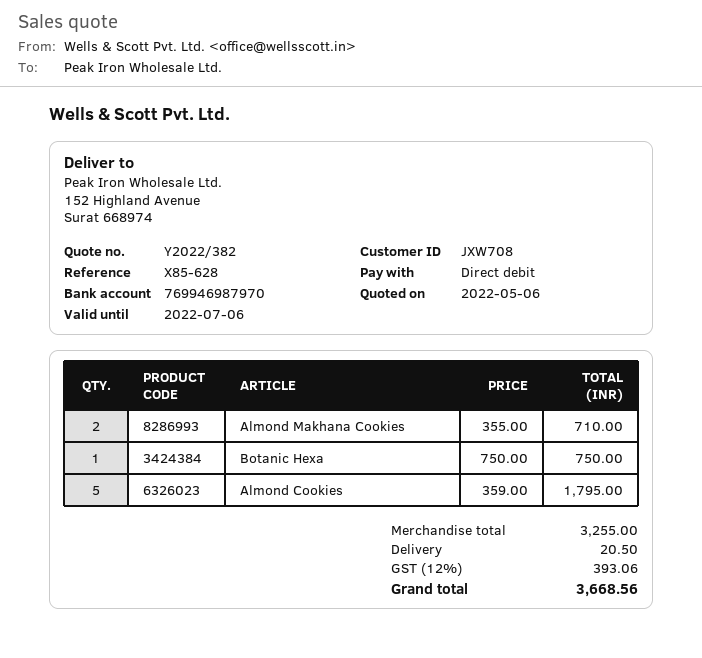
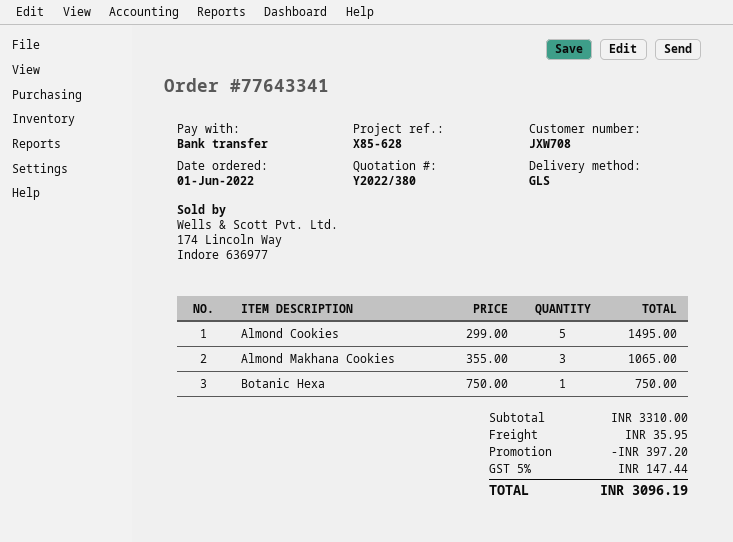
quote number: Y2022/382 -> Y2022/380
payment method: direct debit -> bank transfer
Almond Makhana Cookies: 2 x 355.00 = 710.00 -> 3 x 355.00 = 1065.00
Almond Cookies: 5 x 359.00 = 1795.00 -> 5 x 299.00 = 1495.00
subtotal: 3255.00 -> 3310.00
discount: none -> 397.20
shipping: 20.50 -> 35.95
tax: 12% = 393.06 -> 5% = 147.44
total: 3668.56 -> 3096.19

